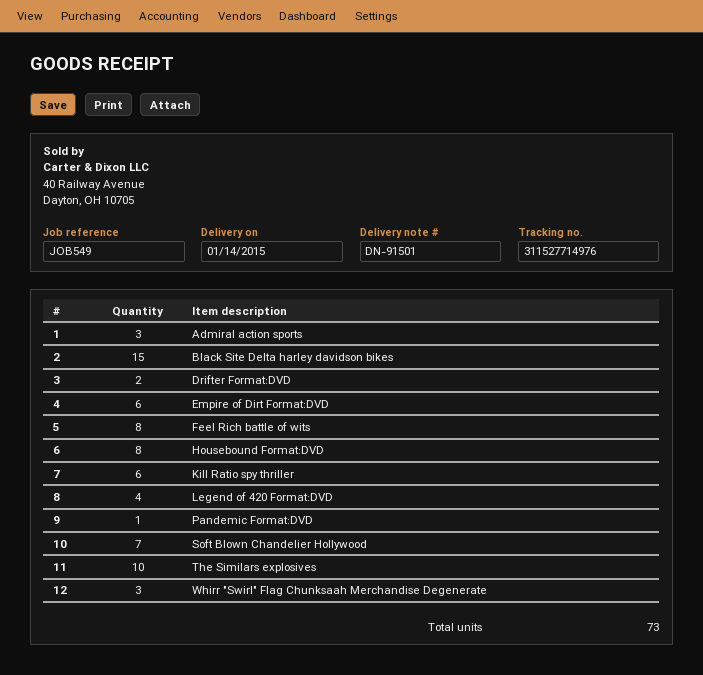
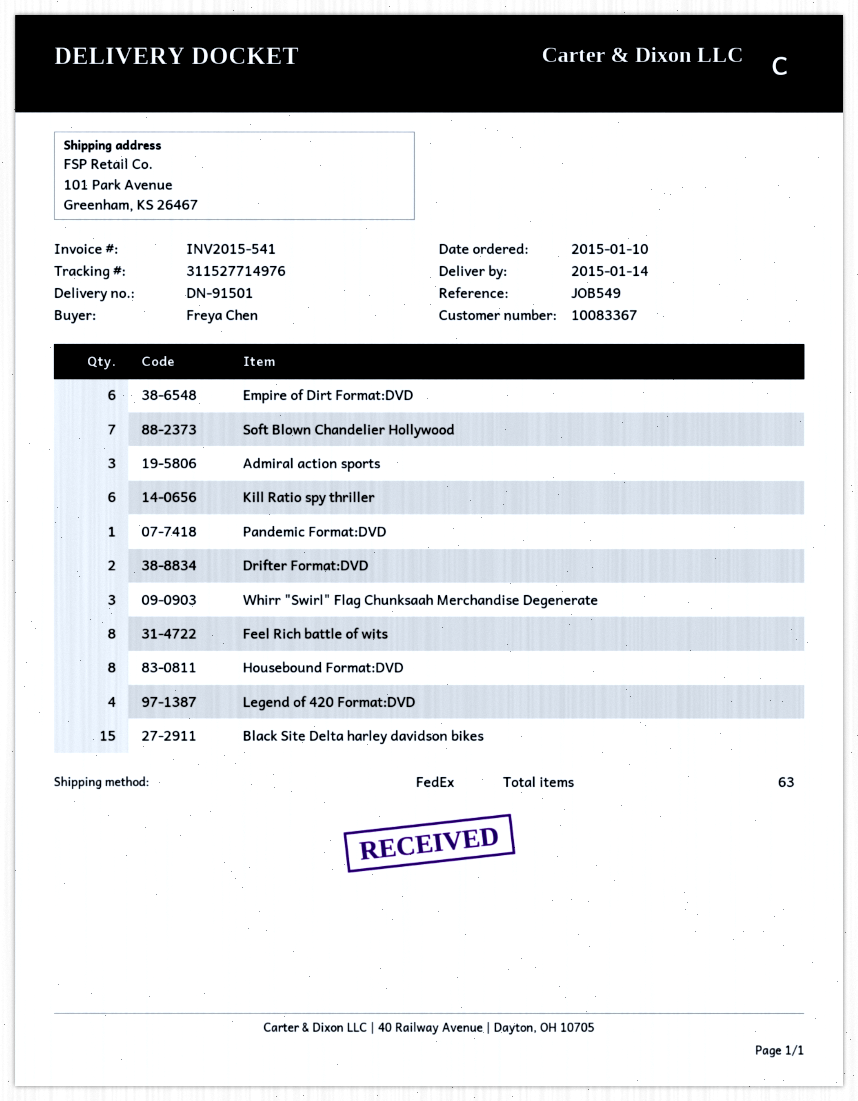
The Similars explosives: 10 -> none
total quantity: 73 -> 63

